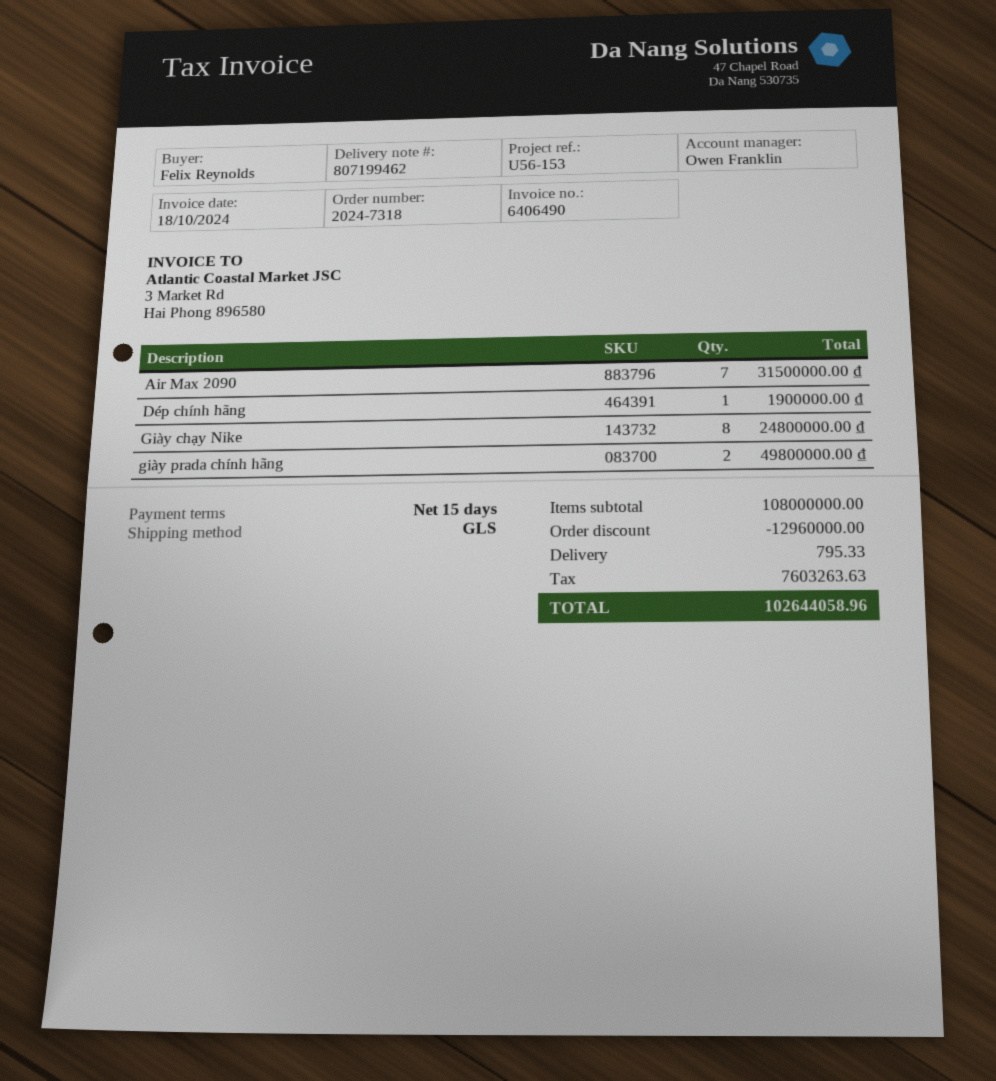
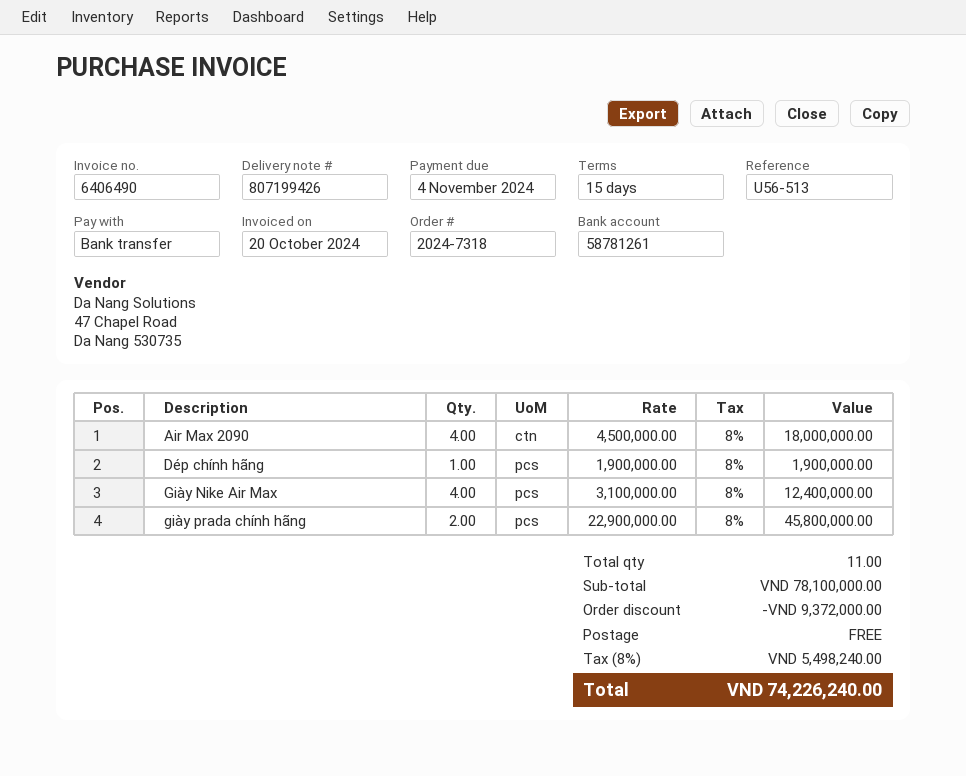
delivery note number: 807199462 -> 807199426
invoice date: 2024-10-18 -> 2024-10-20
reference: U56-153 -> U56-513
Air Max 2090: 7 for 31500000.00 -> 4 for 18000000.00
Giày chạy Nike: 8 for 24800000.00 -> none
giày prada chính hãng: 2 for 49800000.00 -> 2 for 45800000.00
Giày Nike Air Max: none -> 4 for 12400000.00
subtotal: 108000000.00 -> 78100000.00
discount: 12960000.00 -> 9372000.00
shipping: 795.33 -> 0.00
tax: 7603263.63 -> 5498240.00
total: 102644058.96 -> 74226240.00

